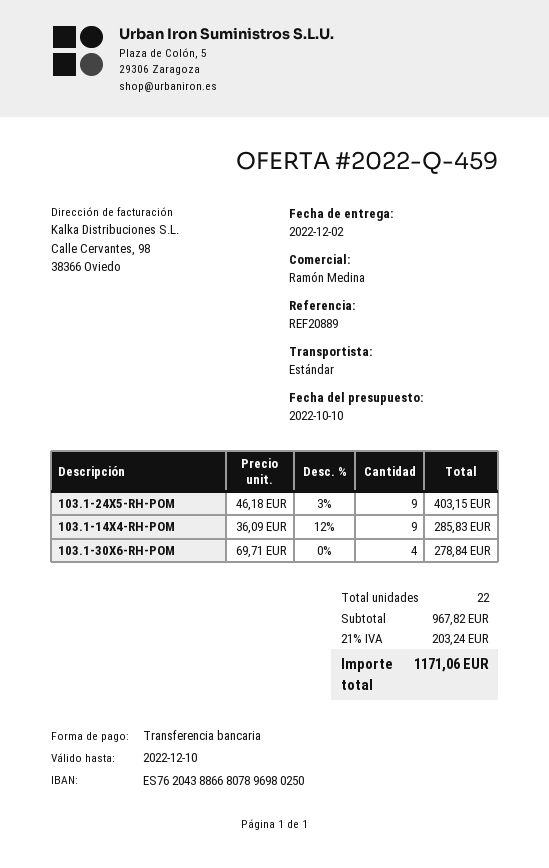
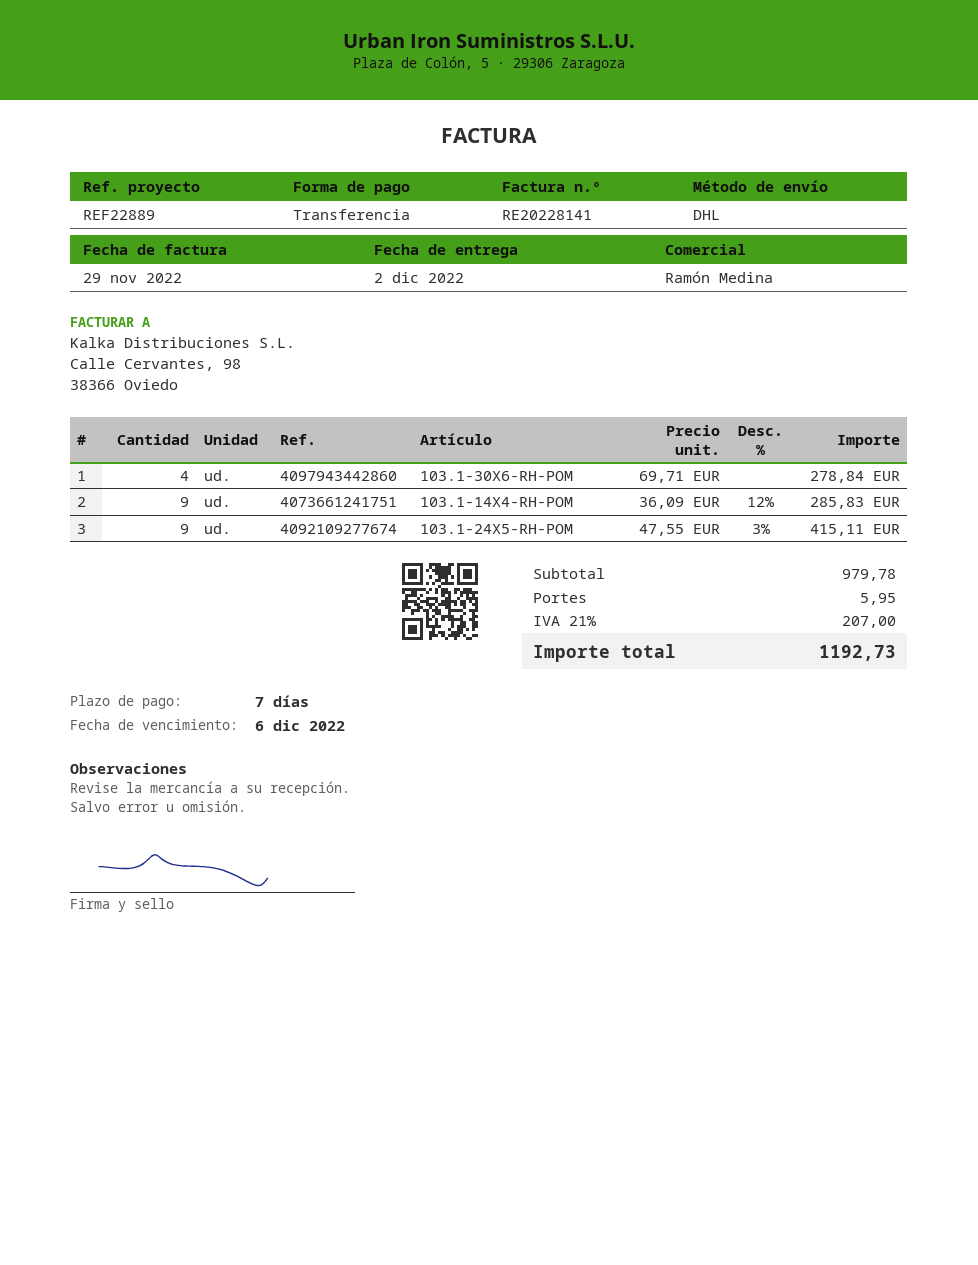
reference: REF20889 -> REF22889
shipping method: standard -> DHL
103.1-24X5-RH-POM: 9 x 46.18 - 3% = 403.15 -> 9 x 47.55 - 3% = 415.11
subtotal: 967.82 -> 979.78
shipping: none -> 5.95
tax: 21% = 203.24 -> 21% = 207.00
total: 1171.06 -> 1192.73

